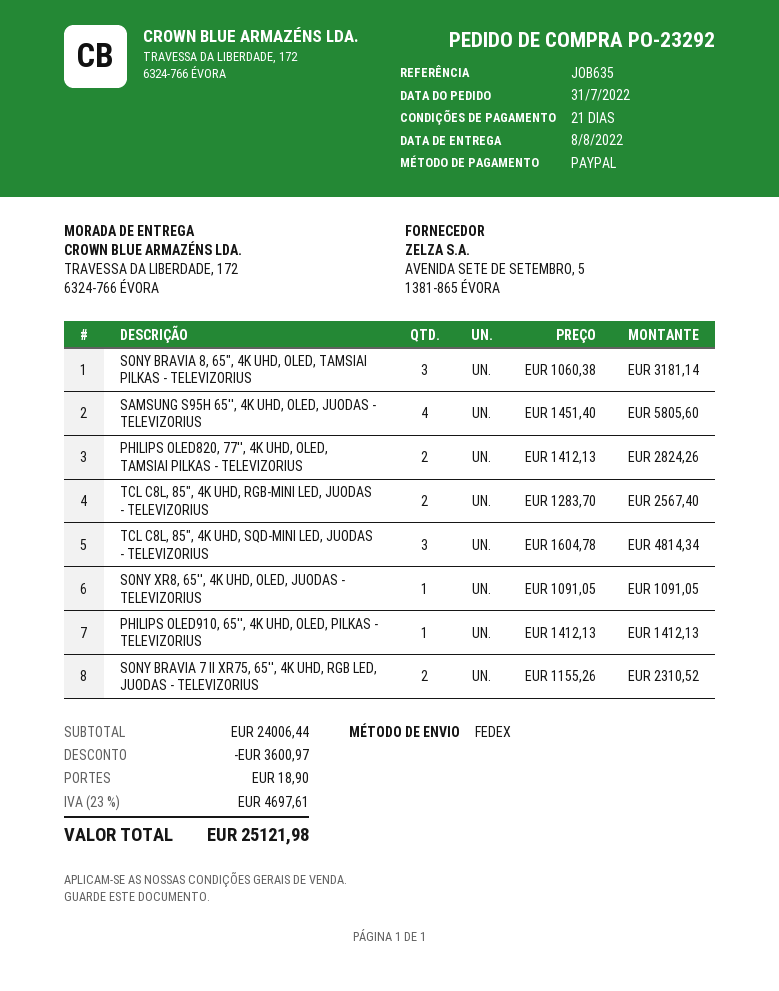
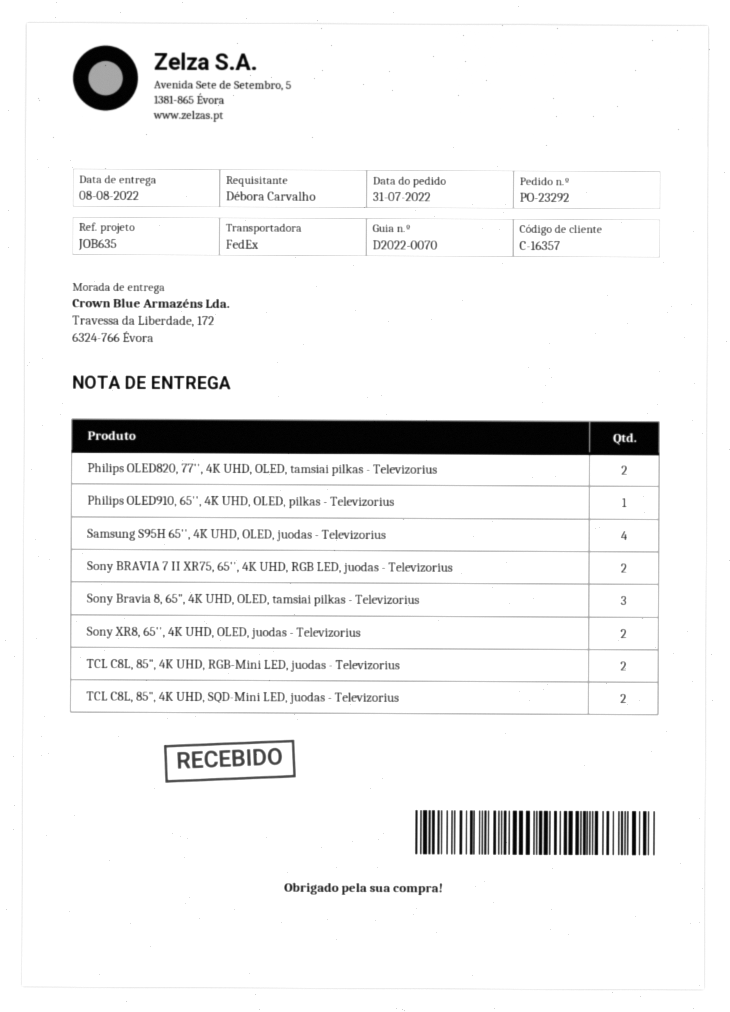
TCL C8L, 85", 4K UHD, SQD-MINI LED, JUODAS - TELEVIZORIUS: 3 -> 2
SONY XR8, 65'', 4K UHD, OLED, JUODAS - TELEVIZORIUS: 1 -> 2

